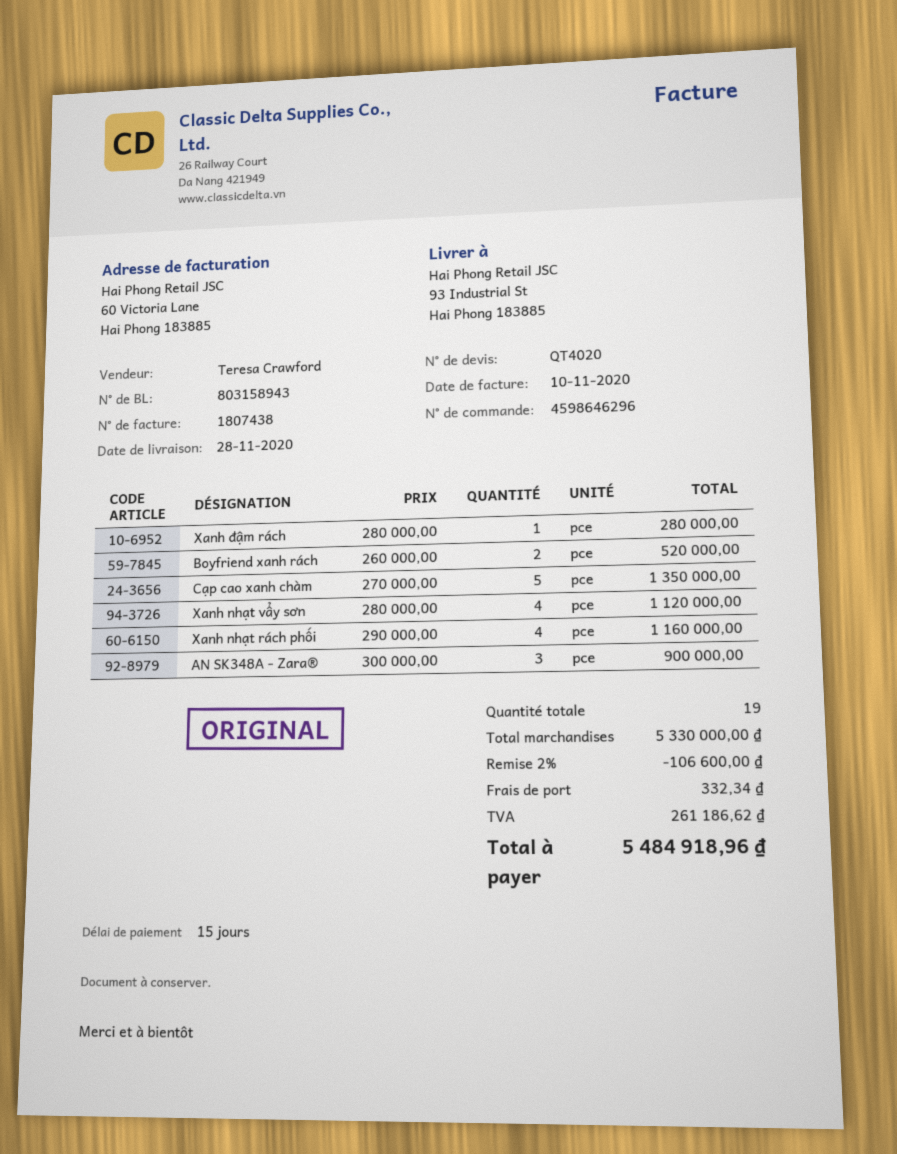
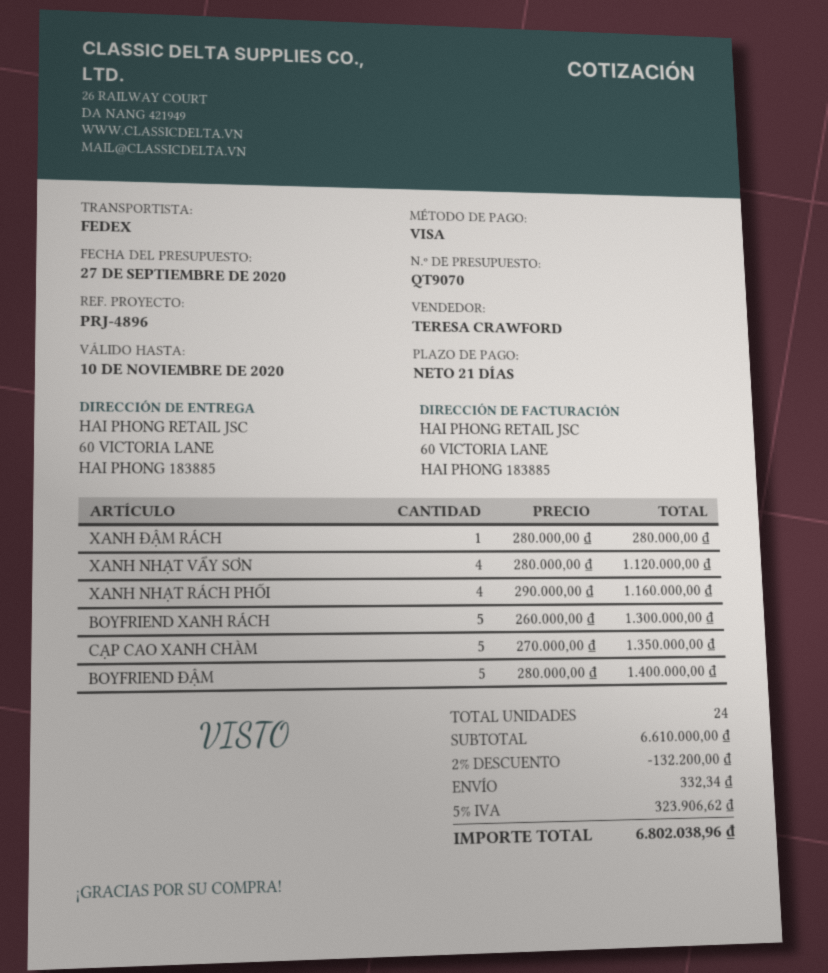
quote number: QT4020 -> QT9070
payment terms: 15 days -> 21 days
ship to: 93 Industrial St, Hai Phong 183885 -> 60 VICTORIA LANE, HAI PHONG 183885
Boyfriend xanh rách: 2 x 260000.00 = 520000.00 -> 5 x 260000.00 = 1300000.00
AN SK348A - Zara®: 3 x 300000.00 = 900000.00 -> none
BOYFRIEND ĐẬM: none -> 5 x 280000.00 = 1400000.00
total quantity: 19 -> 24
subtotal: 5330000.00 -> 6610000.00
discount: 2% = 106600.00 -> 2% = 132200.00
tax: 261186.62 -> 323906.62
total: 5484918.96 -> 6802038.96

